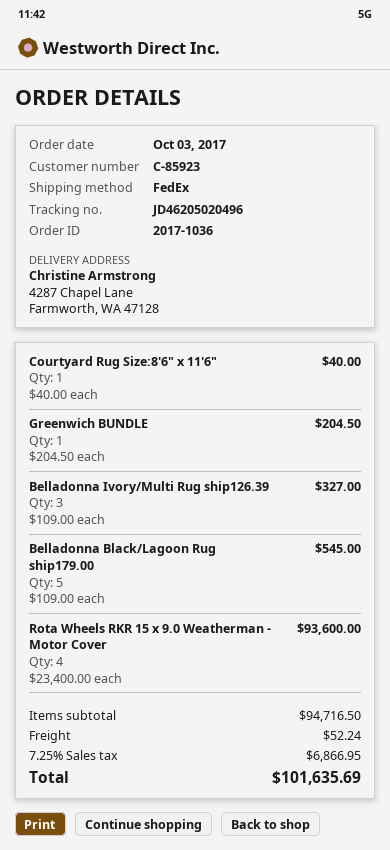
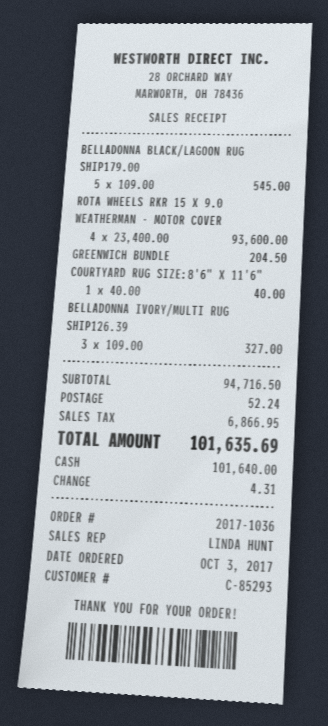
customer number: C-85923 -> C-85293

